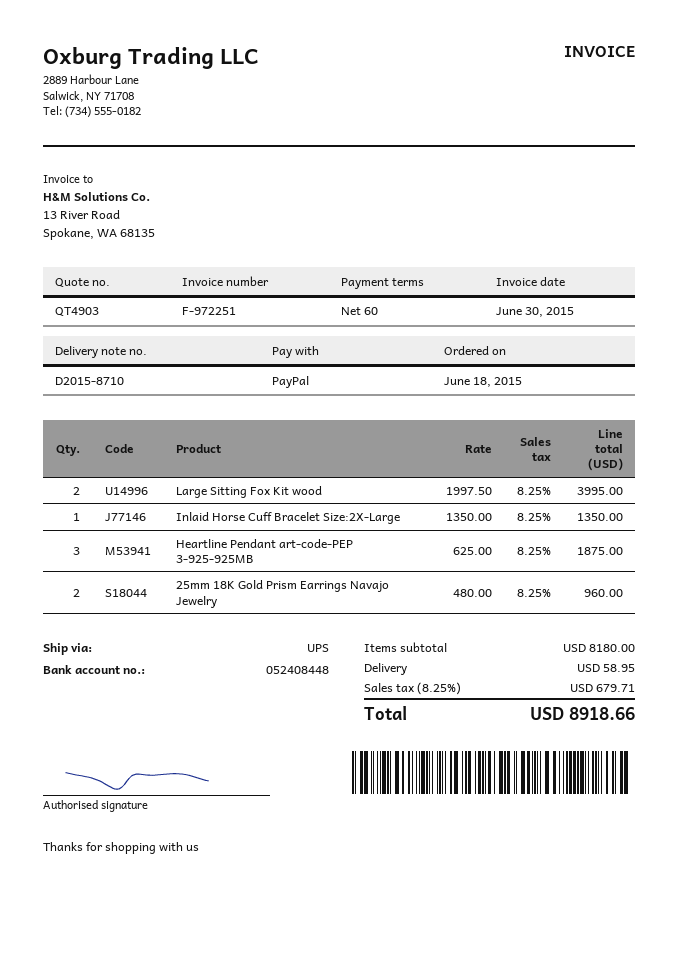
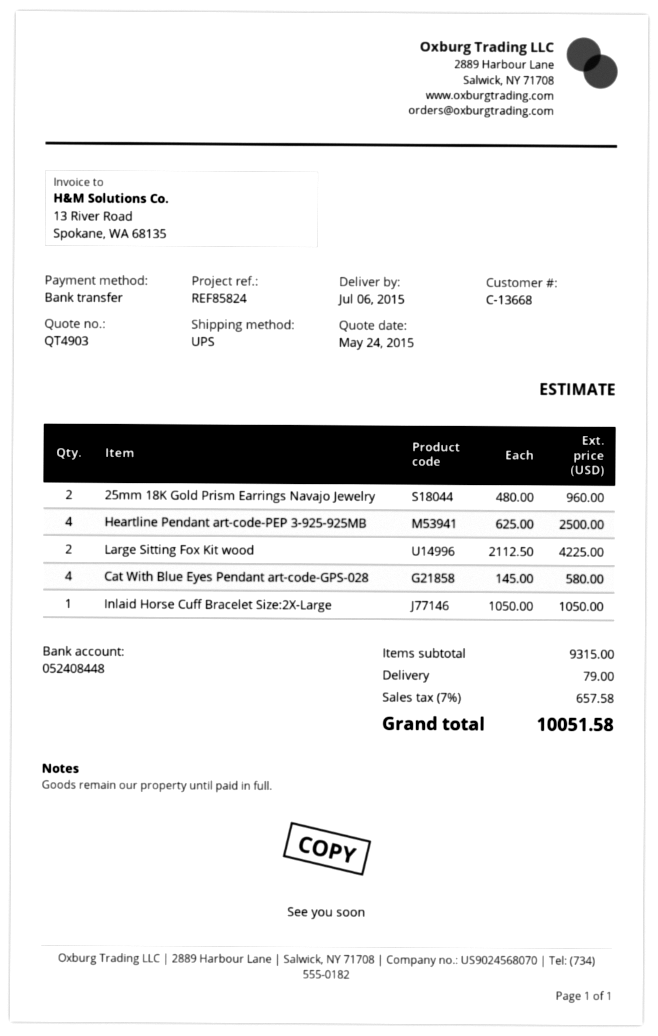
payment method: PayPal -> bank transfer
Large Sitting Fox Kit wood: 2 x 1997.50 = 3995.00 -> 2 x 2112.50 = 4225.00
Inlaid Horse Cuff Bracelet Size:2X-Large: 1 x 1350.00 = 1350.00 -> 1 x 1050.00 = 1050.00
Heartline Pendant art-code-PEP 3-925-925MB: 3 x 625.00 = 1875.00 -> 4 x 625.00 = 2500.00
Cat With Blue Eyes Pendant art-code-GPS-028: none -> 4 x 145.00 = 580.00
subtotal: 8180.00 -> 9315.00
shipping: 58.95 -> 79.00
tax: 8.25% = 679.71 -> 7% = 657.58
total: 8918.66 -> 10051.58

